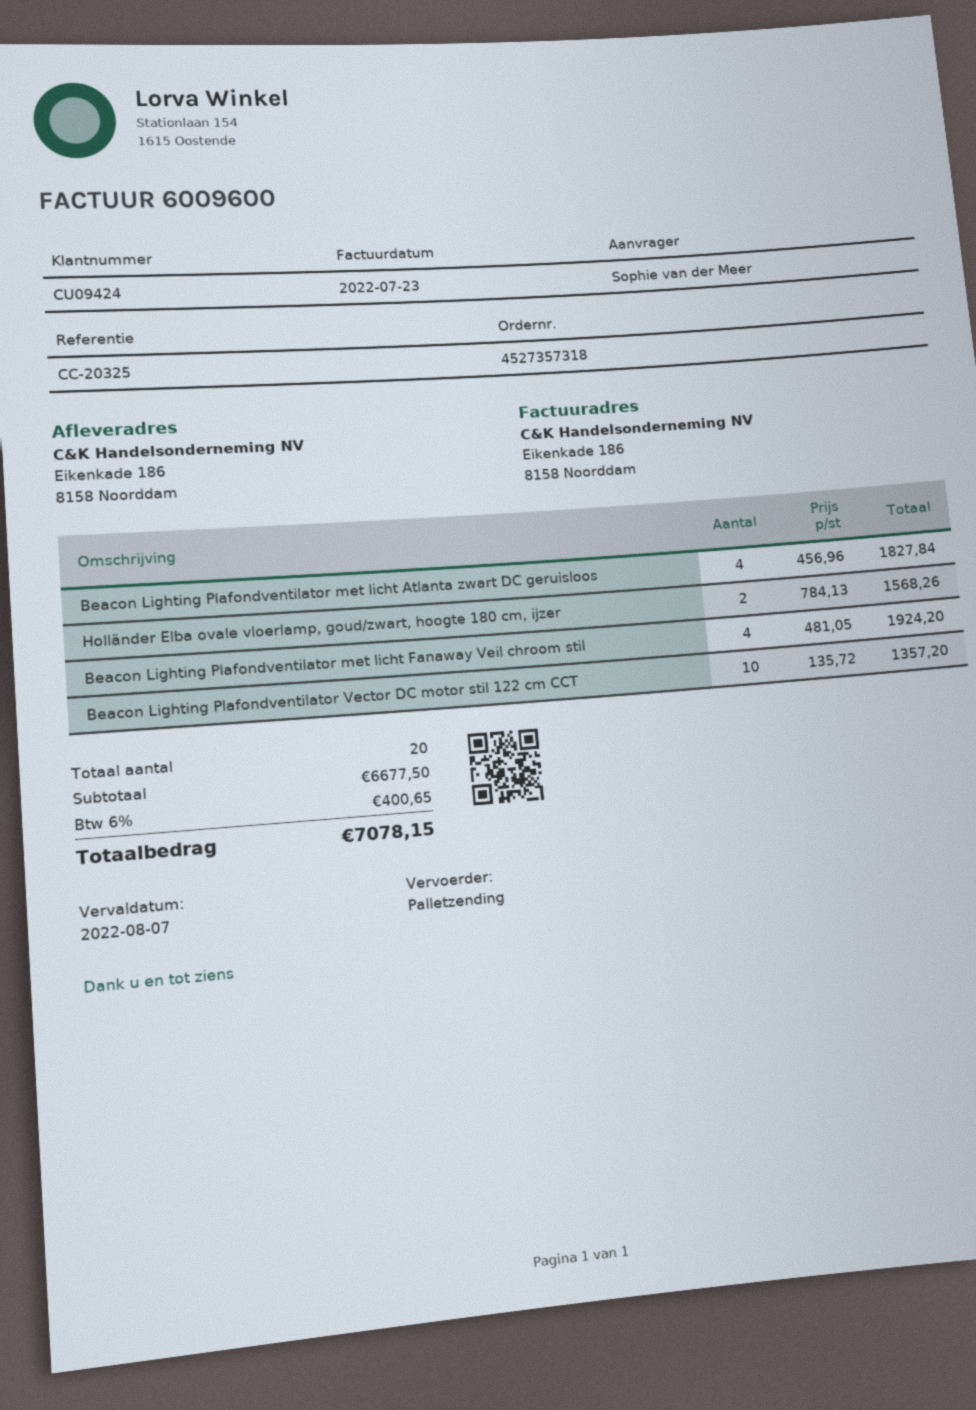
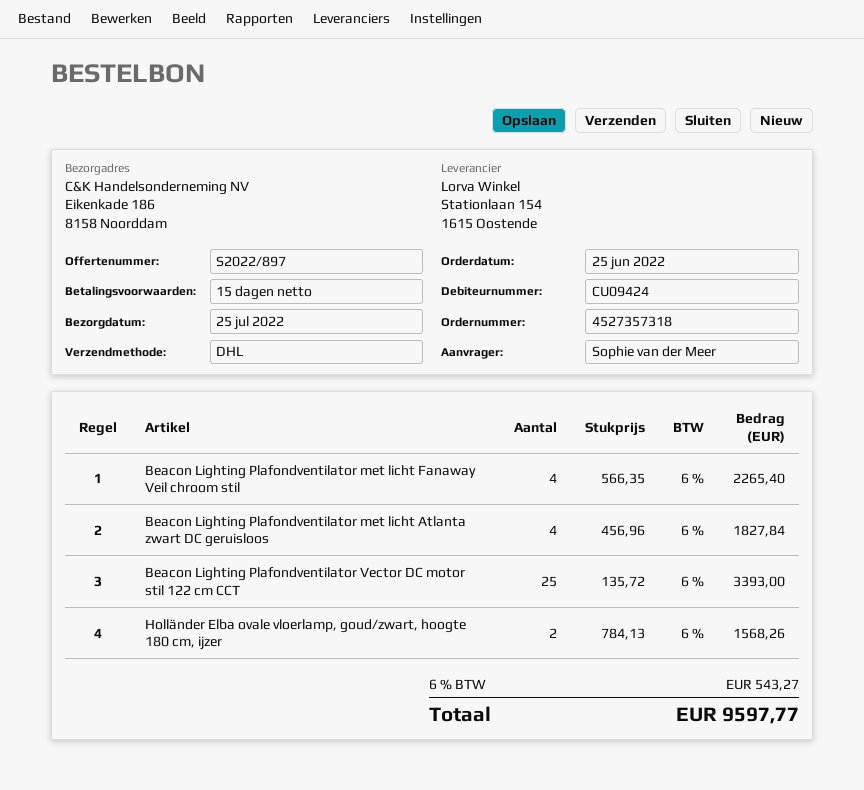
shipping method: pallet freight -> DHL
Beacon Lighting Plafondventilator met licht Fanaway Veil chroom stil: 4 x 481.05 = 1924.20 -> 4 x 566.35 = 2265.40
Beacon Lighting Plafondventilator Vector DC motor stil 122 cm CCT: 10 x 135.72 = 1357.20 -> 25 x 135.72 = 3393.00
tax: 6% = 400.65 -> 6% = 543.27
total: 7078.15 -> 9597.77

